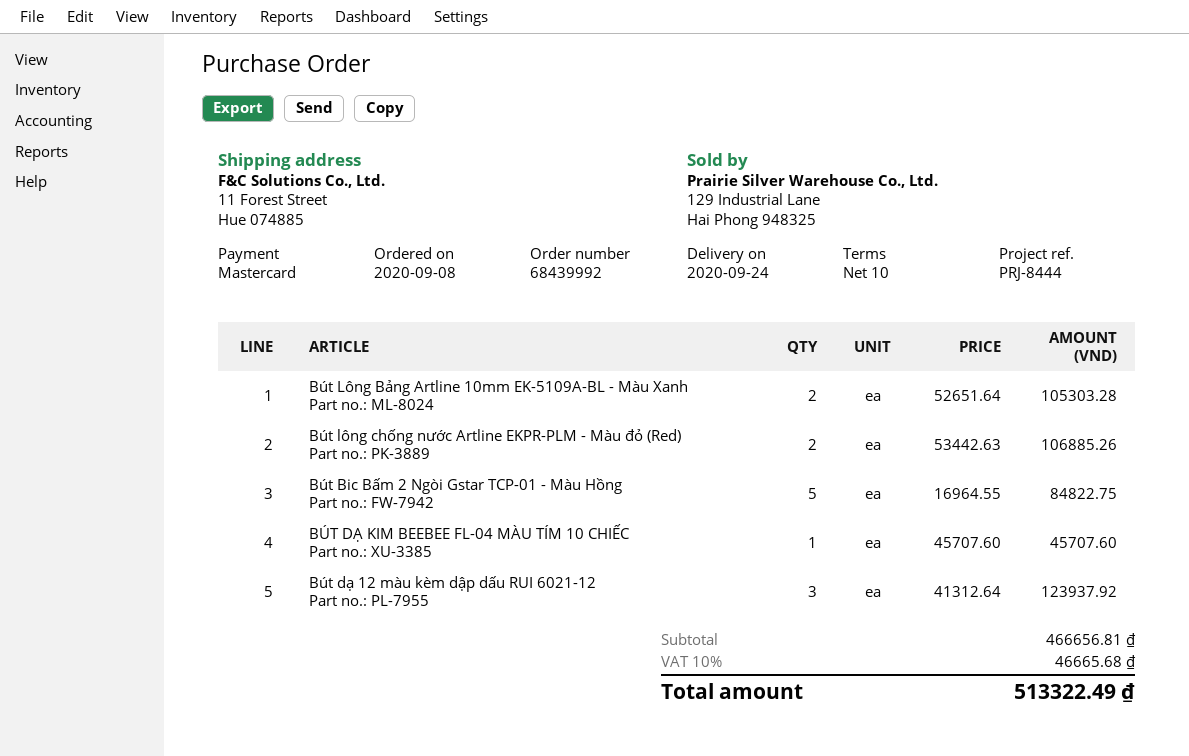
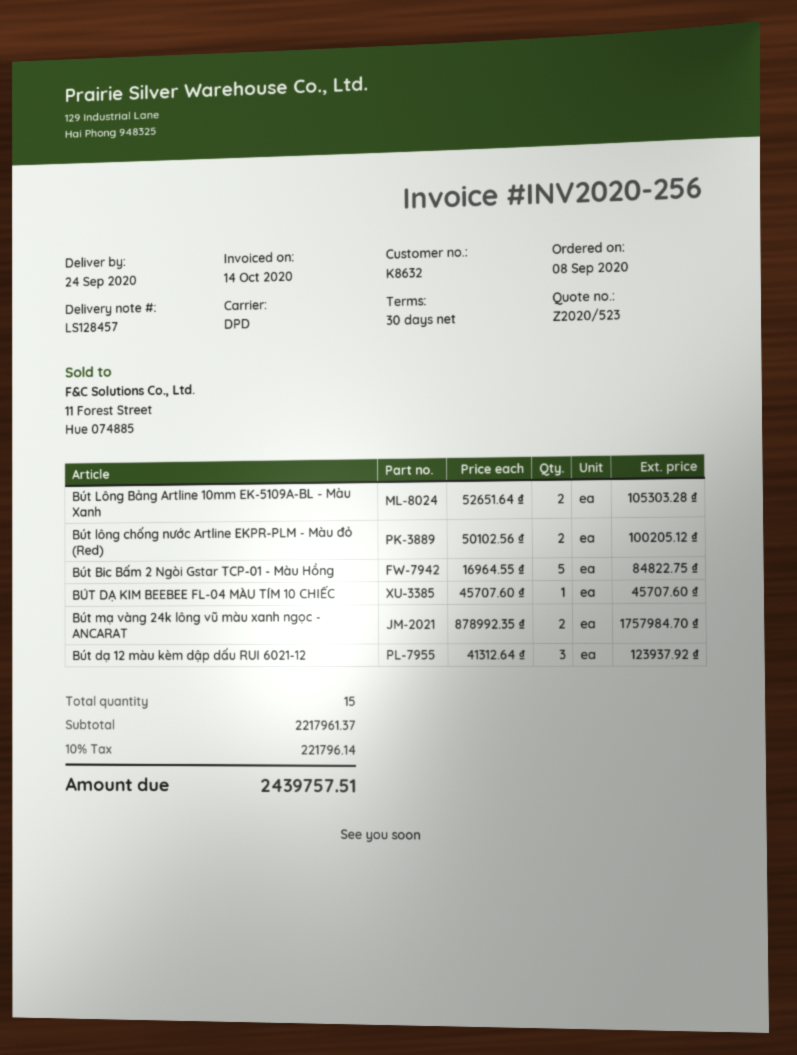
payment terms: 10 days -> 30 days
Bút lông chống nước Artline EKPR-PLM - Màu đỏ (Red): 2 x 53442.63 = 106885.26 -> 2 x 50102.56 = 100205.12
Bút mạ vàng 24k lông vũ màu xanh ngọc - ANCARAT: none -> 2 x 878992.35 = 1757984.70
subtotal: 466656.81 -> 2217961.37
tax: 10% = 46665.68 -> 10% = 221796.14
total: 513322.49 -> 2439757.51

